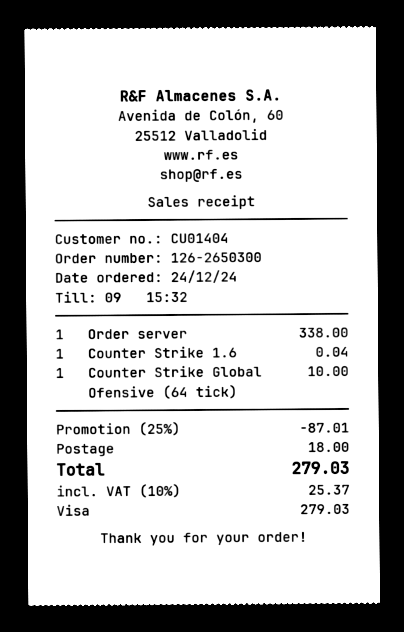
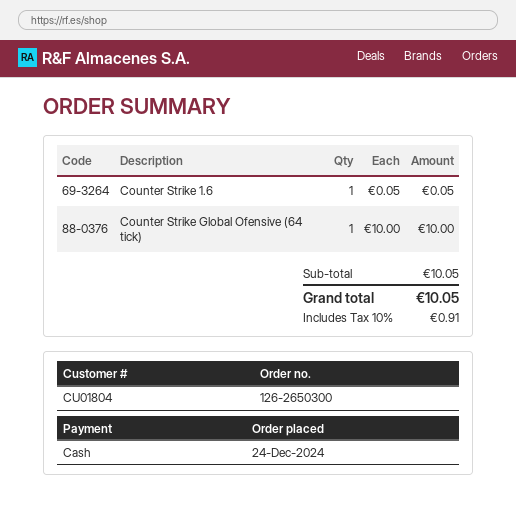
customer number: CU01404 -> CU01804
payment method: Visa -> cash
Order server: 1 for 338.00 -> none
Counter Strike 1.6: 1 for 0.04 -> 1 for 0.05
discount: 25% = 87.01 -> none
shipping: 18.00 -> none
tax: 10% = 25.37 -> 10% = 0.91
total: 279.03 -> 10.05

